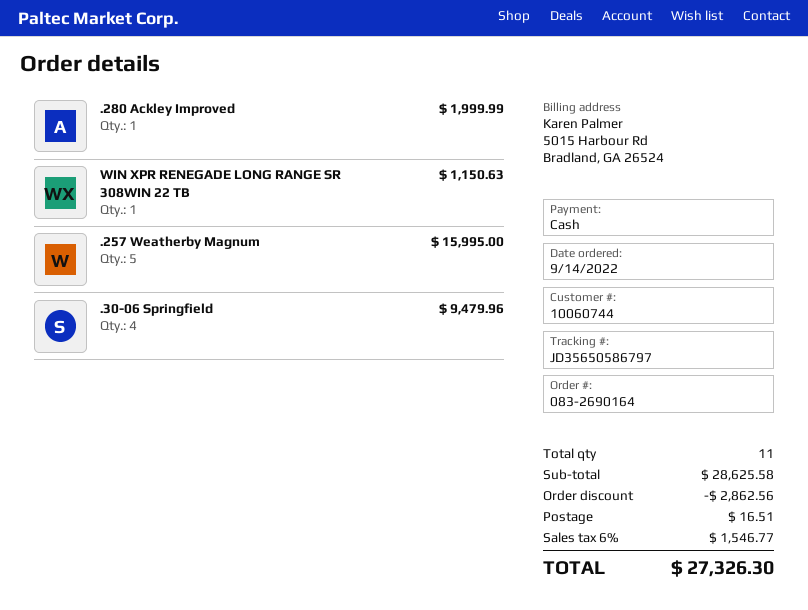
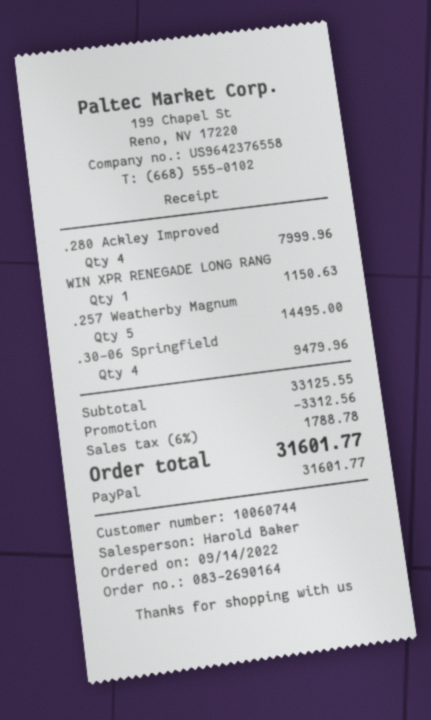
payment method: cash -> PayPal
.280 Ackley Improved: 1 for 1999.99 -> 4 for 7999.96
.257 Weatherby Magnum: 5 for 15995.00 -> 5 for 14495.00
subtotal: 28625.58 -> 33125.55
discount: 2862.56 -> 3312.56
shipping: 16.51 -> none
tax: 6% = 1546.77 -> 6% = 1788.78
total: 27326.30 -> 31601.77

